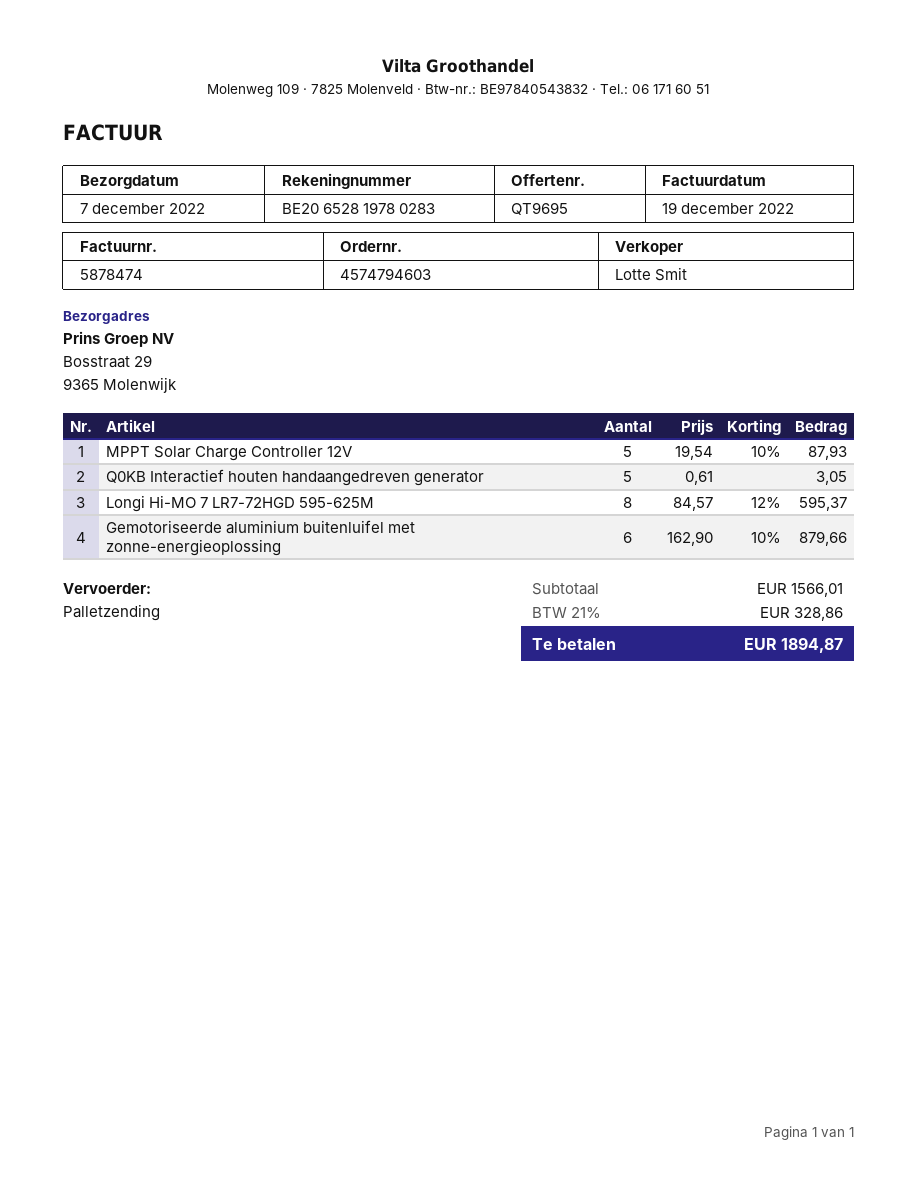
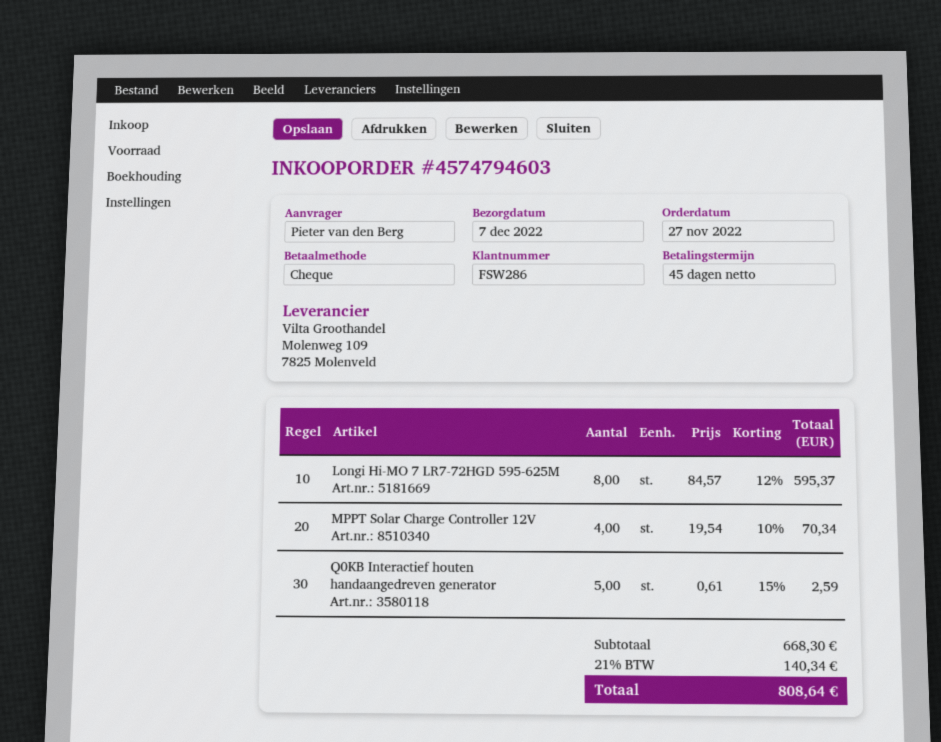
MPPT Solar Charge Controller 12V: 5 x 19.54 - 10% = 87.93 -> 4 x 19.54 - 10% = 70.34
Q0KB Interactief houten handaangedreven generator: 5 x 0.61 = 3.05 -> 5 x 0.61 - 15% = 2.59
Gemotoriseerde aluminium buitenluifel met zonne-energieoplossing: 6 x 162.90 - 10% = 879.66 -> none
subtotal: 1566.01 -> 668.30
tax: 21% = 328.86 -> 21% = 140.34
total: 1894.87 -> 808.64

